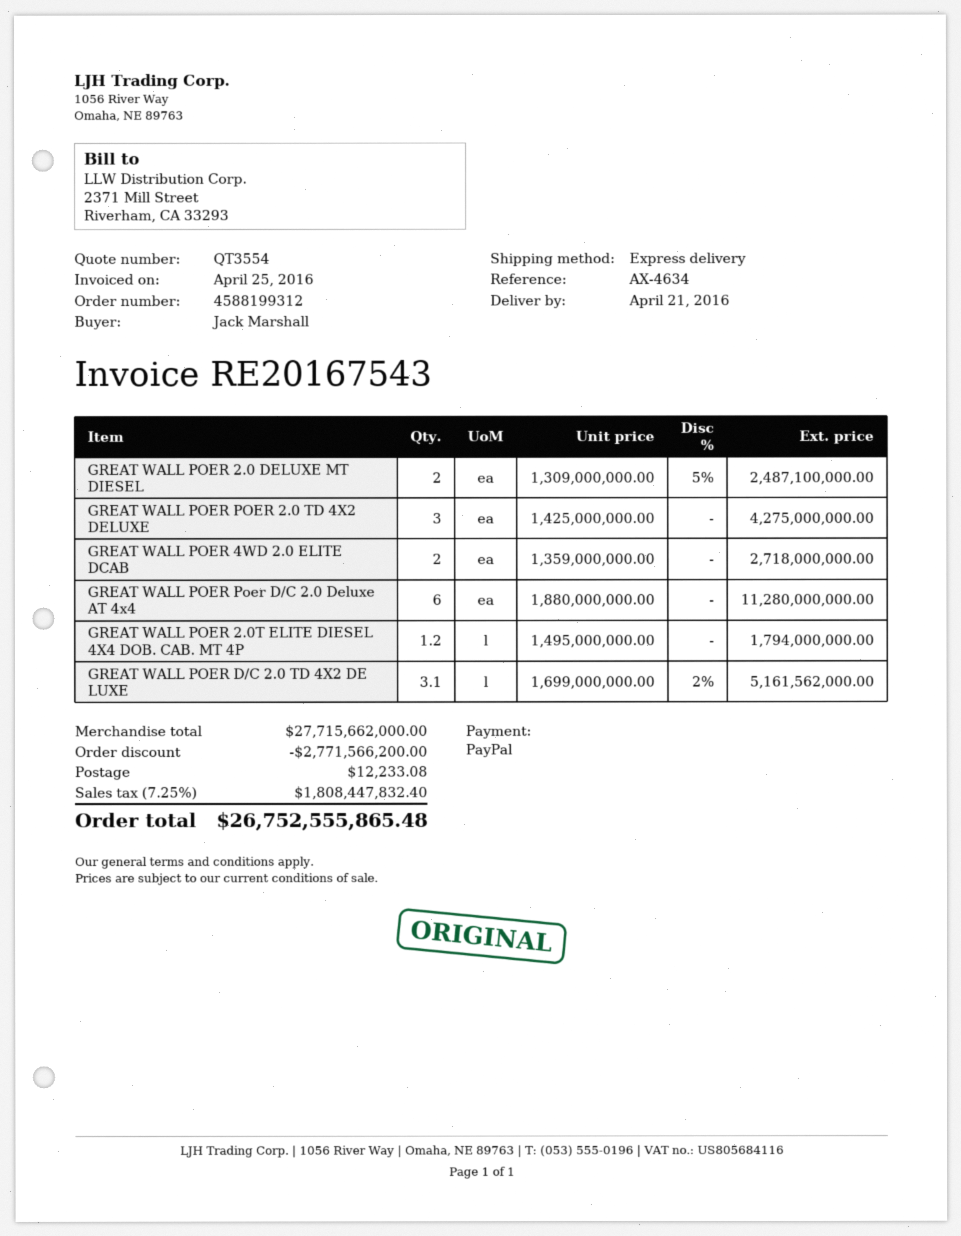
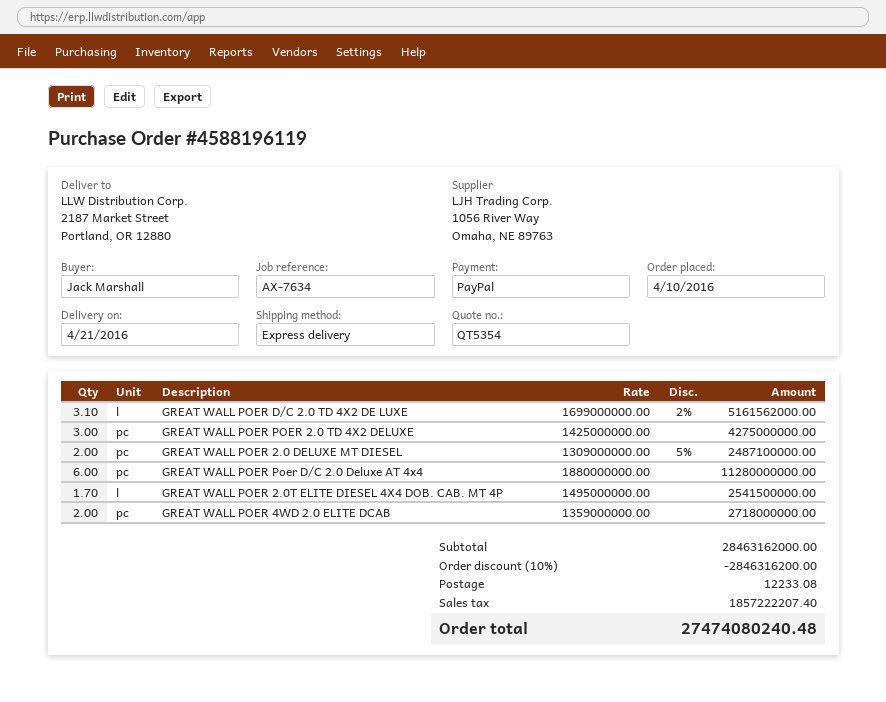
quote number: QT3554 -> QT5354
order number: 4588199312 -> 4588196119
reference: AX-4634 -> AX-7634
GREAT WALL POER 2.0T ELITE DIESEL 4X4 DOB. CAB. MT 4P: 1.2 x 1495000000.00 = 1794000000.00 -> 1.7 x 1495000000.00 = 2541500000.00
subtotal: 27715662000.00 -> 28463162000.00
discount: 2771566200.00 -> 2846316200.00
tax: 1808447832.40 -> 1857222207.40
total: 26752555865.48 -> 27474080240.48

